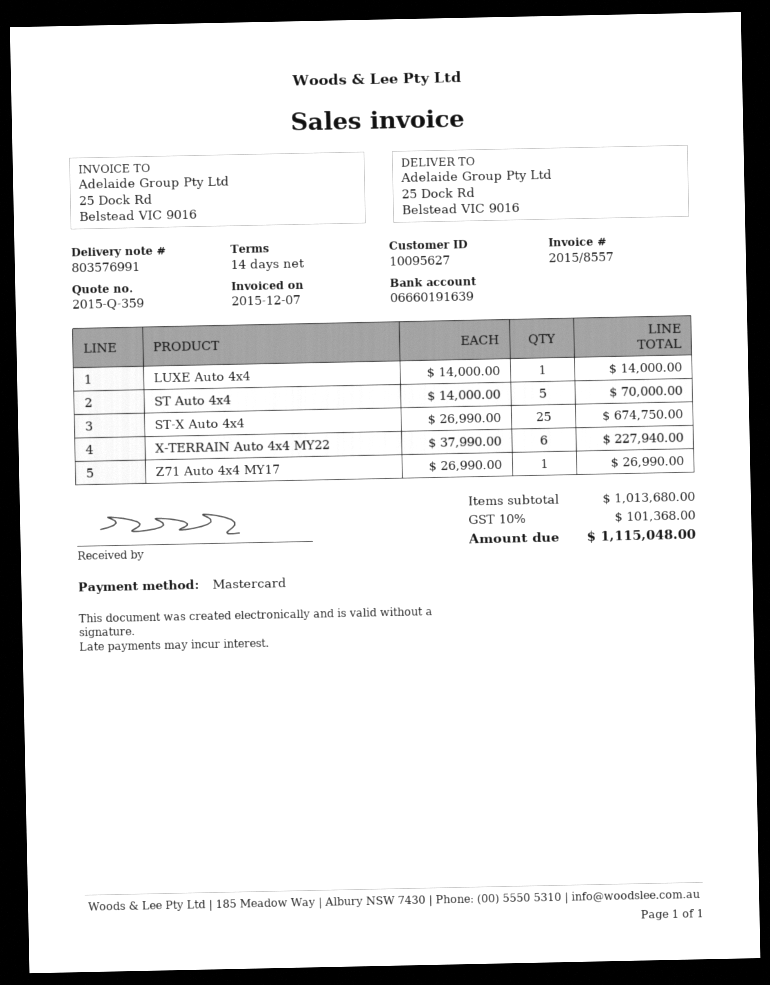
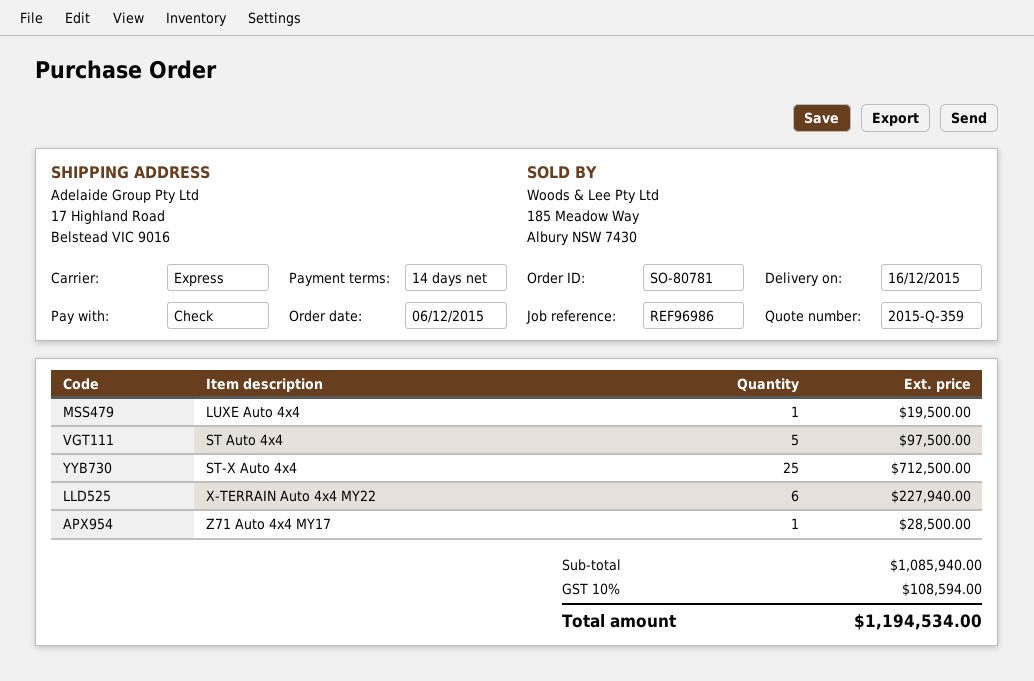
payment method: Mastercard -> cheque
ship to: 25 Dock Rd, Belstead VIC 9016 -> 17 Highland Road, Belstead VIC 9016
LUXE Auto 4x4: 1 for 14000.00 -> 1 for 19500.00
ST Auto 4x4: 5 for 70000.00 -> 5 for 97500.00
ST-X Auto 4x4: 25 for 674750.00 -> 25 for 712500.00
Z71 Auto 4x4 MY17: 1 for 26990.00 -> 1 for 28500.00
subtotal: 1013680.00 -> 1085940.00
tax: 10% = 101368.00 -> 10% = 108594.00
total: 1115048.00 -> 1194534.00

